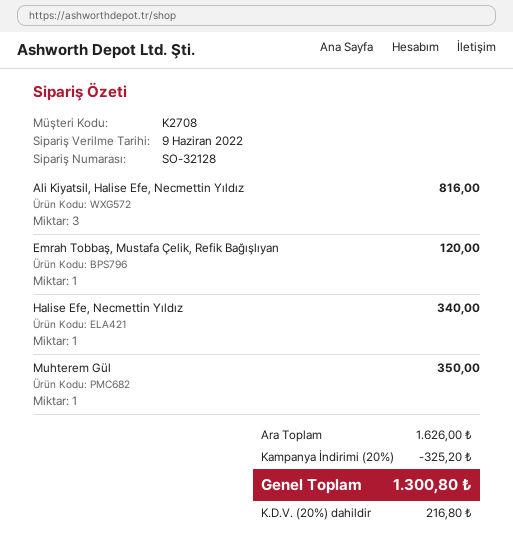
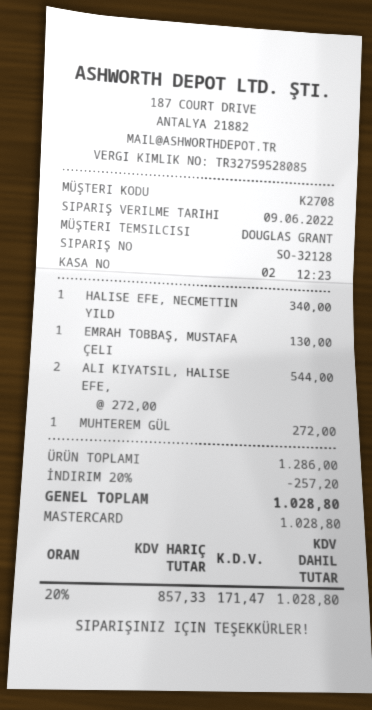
Ali Kiyatsil, Halise Efe, Necmettin Yıldız: 3 for 816.00 -> 2 for 544.00
Emrah Tobbaş, Mustafa Çelik, Refik Bağışlıyan: 1 for 120.00 -> 1 for 130.00
Muhterem Gül: 1 for 350.00 -> 1 for 272.00
subtotal: 1626.00 -> 1286.00
discount: 20% = 325.20 -> 20% = 257.20
tax: 20% = 216.80 -> 20% = 171.47
total: 1300.80 -> 1028.80

